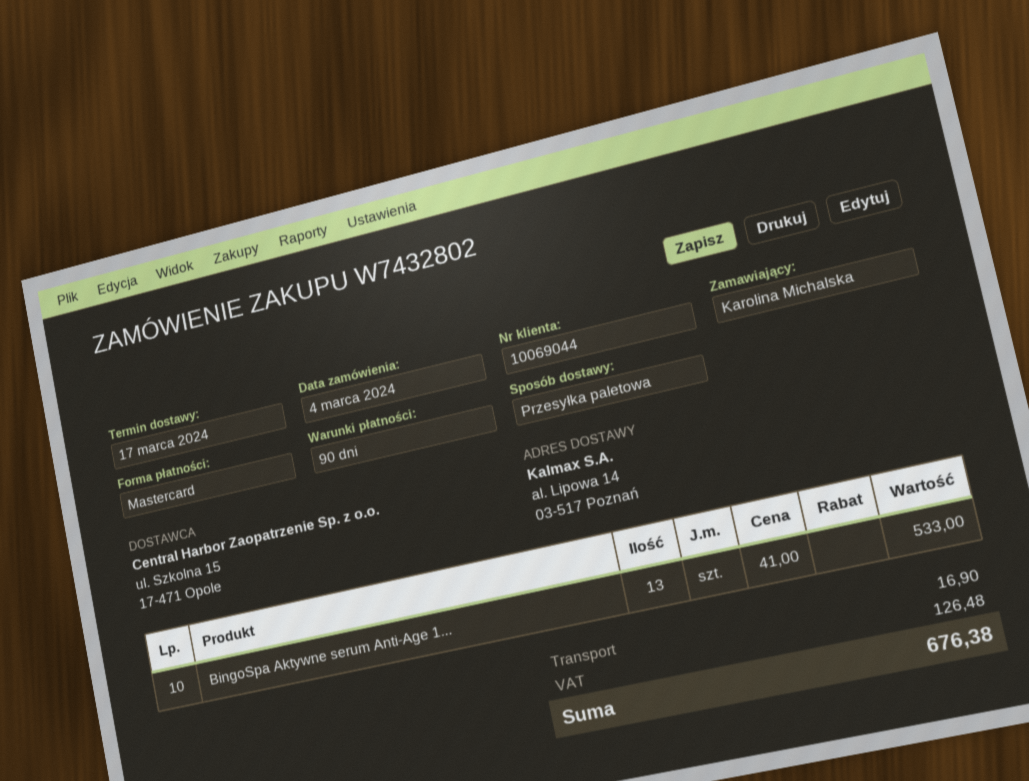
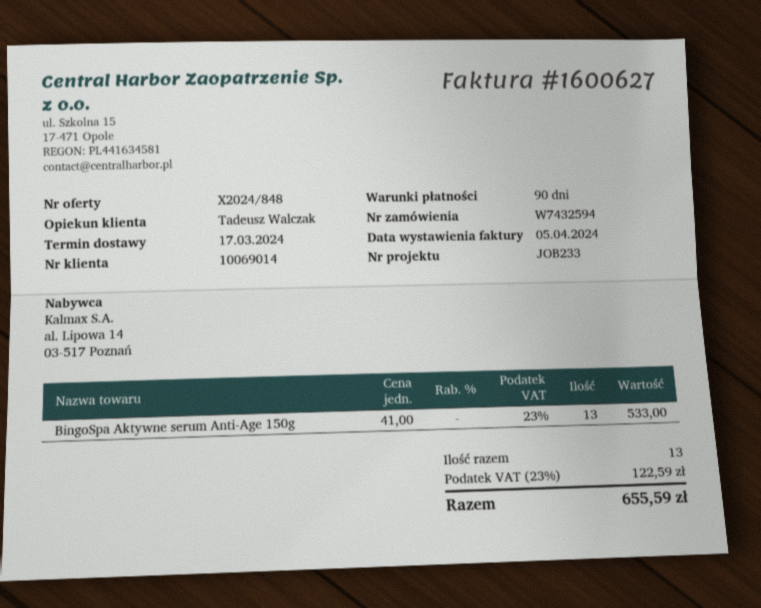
order number: W7432802 -> W7432594
customer number: 10069044 -> 10069014
shipping: 16.90 -> none
tax: 126.48 -> 122.59
total: 676.38 -> 655.59

